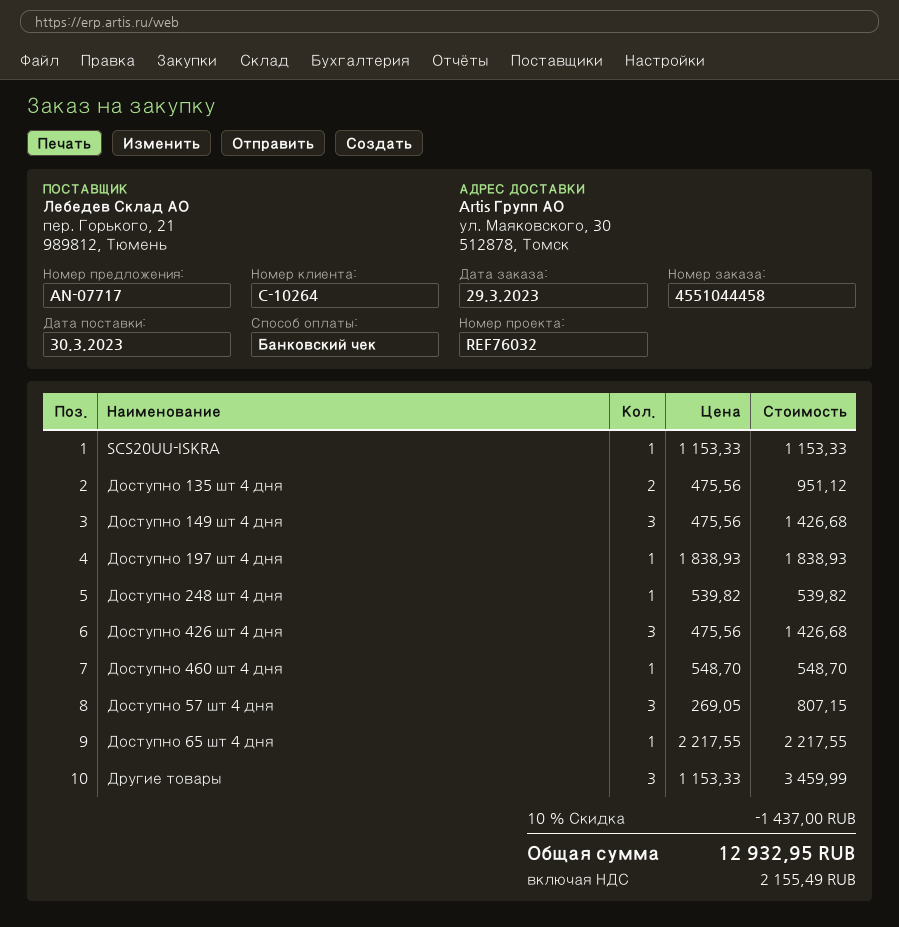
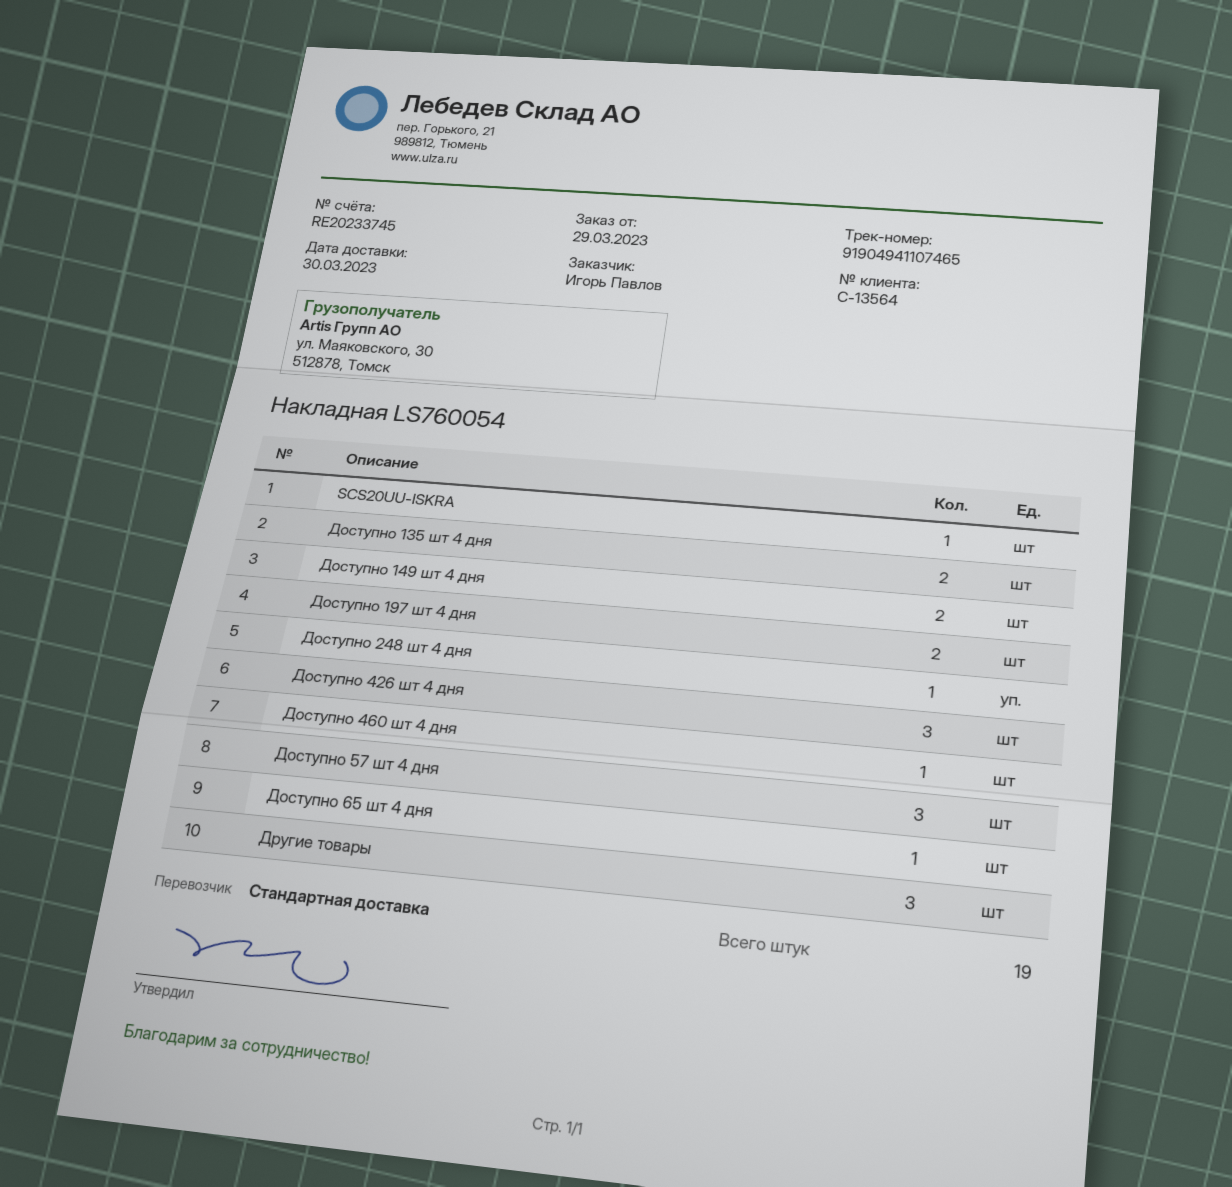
customer number: C-10264 -> C-13564
Доступно 149 шт 4 дня: 3 -> 2
Доступно 197 шт 4 дня: 1 -> 2

